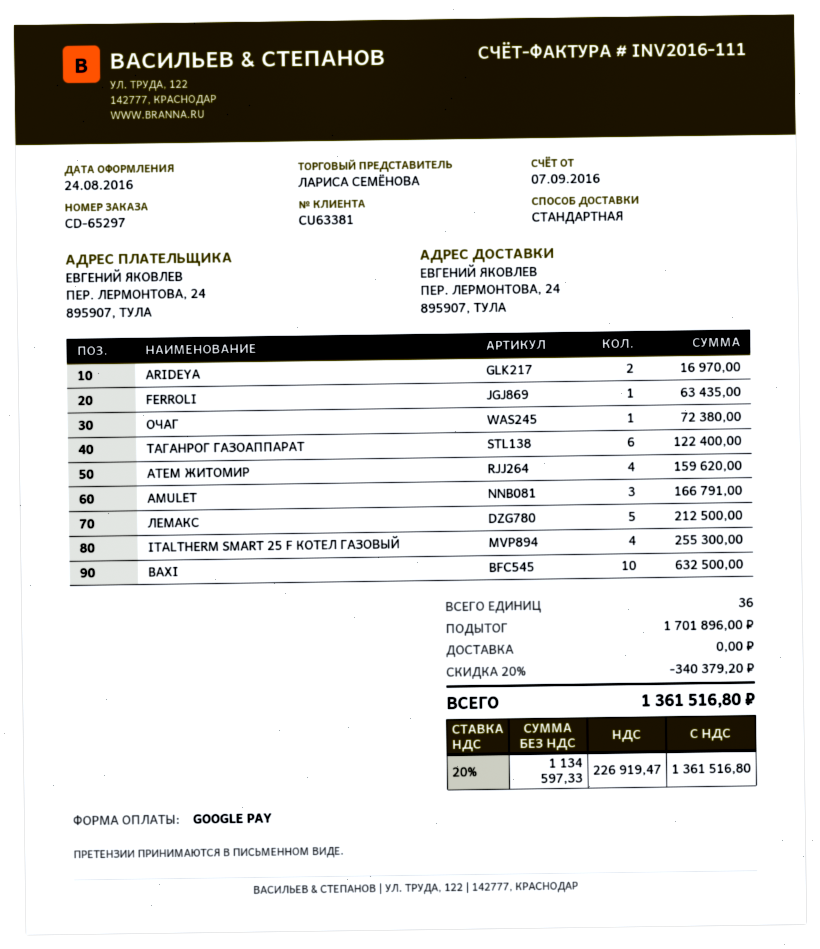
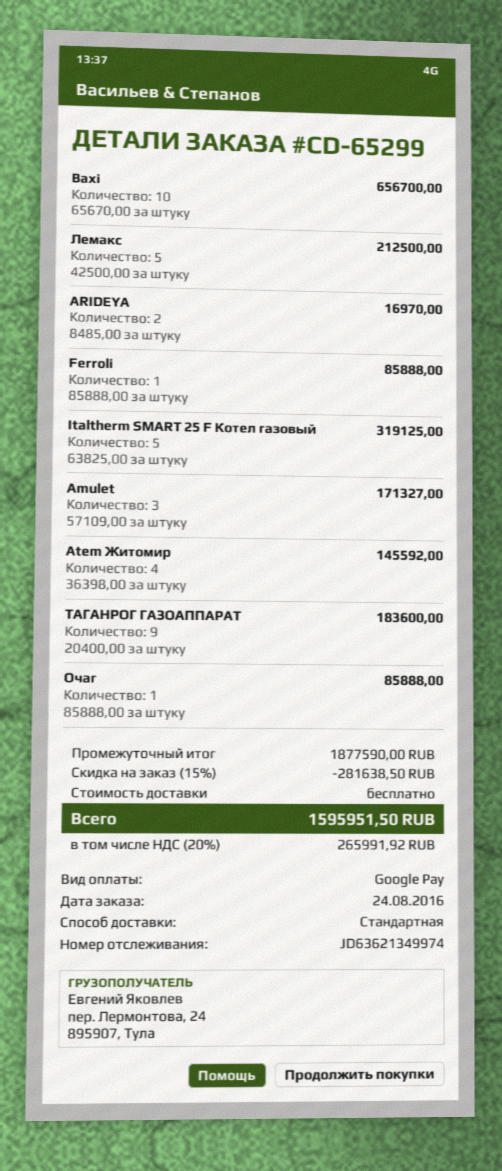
order number: CD-65297 -> CD-65299
FERROLI: 1 for 63435.00 -> 1 for 85888.00
ОЧАГ: 1 for 72380.00 -> 1 for 85888.00
ТАГАНРОГ ГАЗОАППАРАТ: 6 for 122400.00 -> 9 for 183600.00
ATEM ЖИТОМИР: 4 for 159620.00 -> 4 for 145592.00
AMULET: 3 for 166791.00 -> 3 for 171327.00
ITALTHERM SMART 25 F КОТЕЛ ГАЗОВЫЙ: 4 for 255300.00 -> 5 for 319125.00
BAXI: 10 for 632500.00 -> 10 for 656700.00
subtotal: 1701896.00 -> 1877590.00
discount: 20% = 340379.20 -> 15% = 281638.50
tax: 20% = 226919.47 -> 20% = 265991.92
total: 1361516.80 -> 1595951.50

